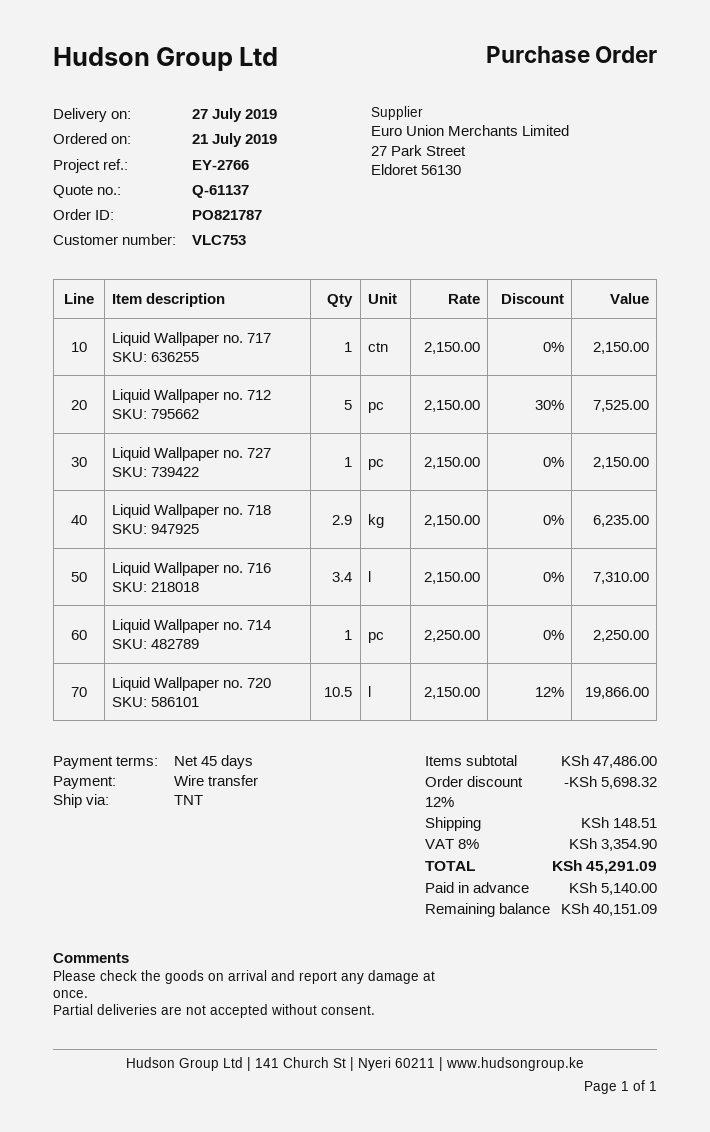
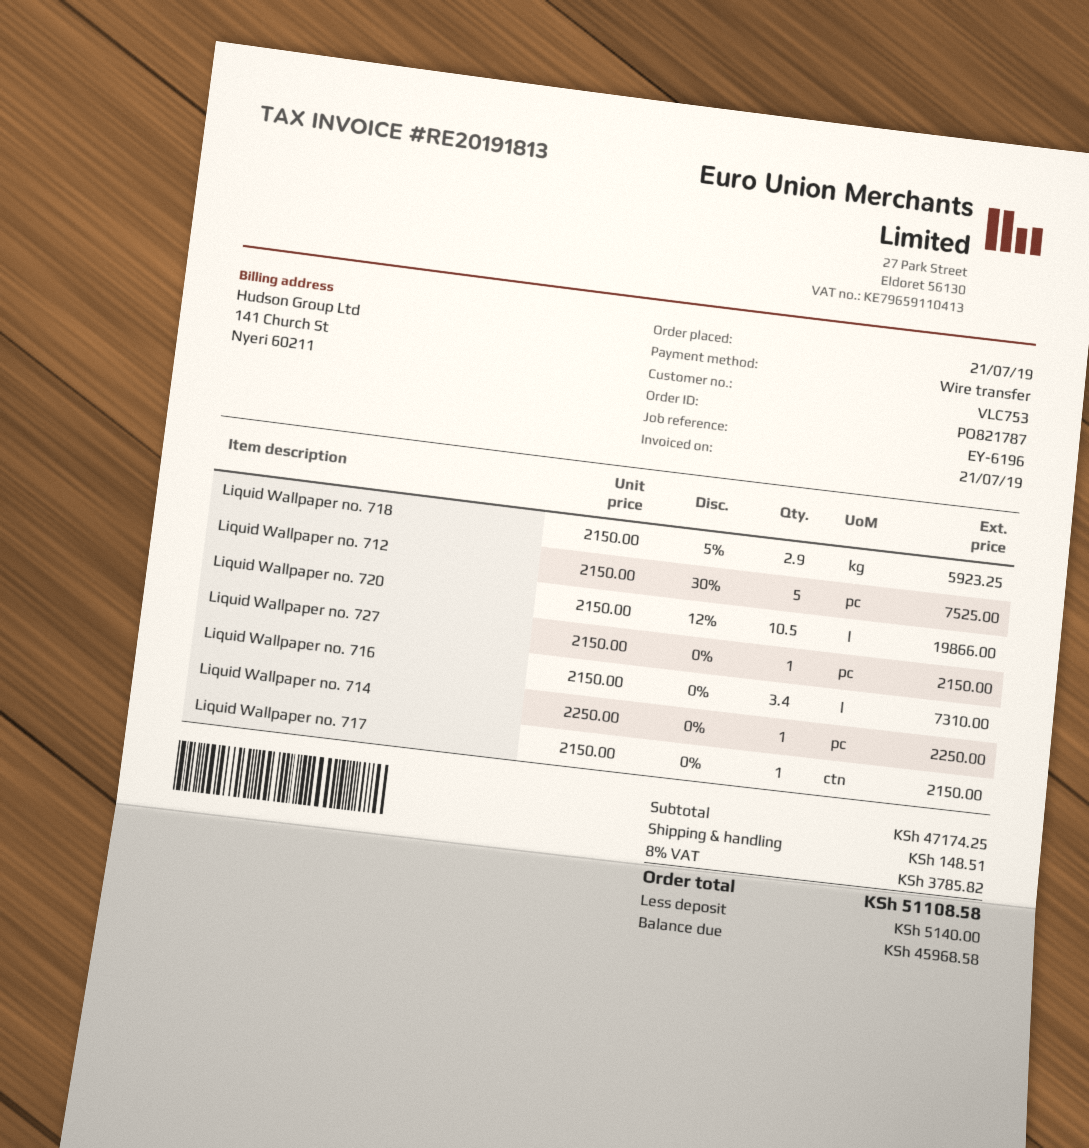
reference: EY-2766 -> EY-6196
Liquid Wallpaper no. 718: 2.9 x 2150.00 = 6235.00 -> 2.9 x 2150.00 - 5% = 5923.25
subtotal: 47486.00 -> 47174.25
discount: 12% = 5698.32 -> none
tax: 8% = 3354.90 -> 8% = 3785.82
total: 45291.09 -> 51108.58
balance: 40151.09 -> 45968.58

